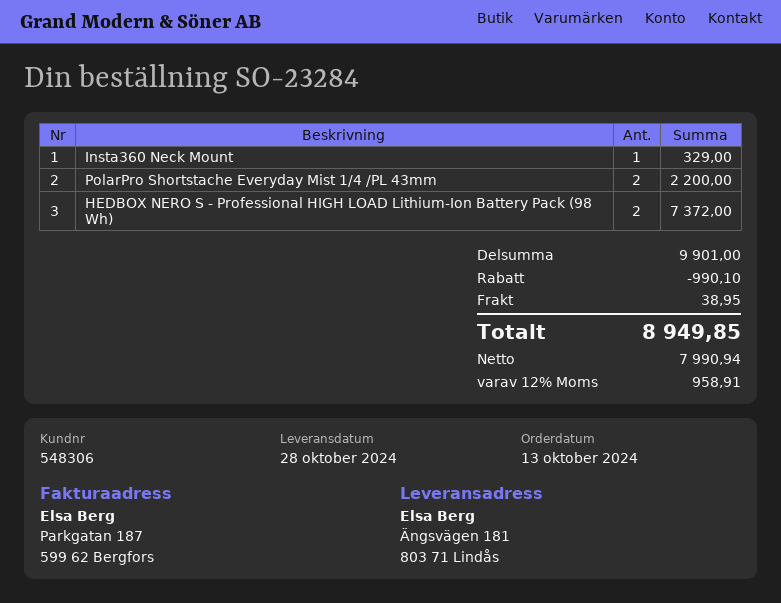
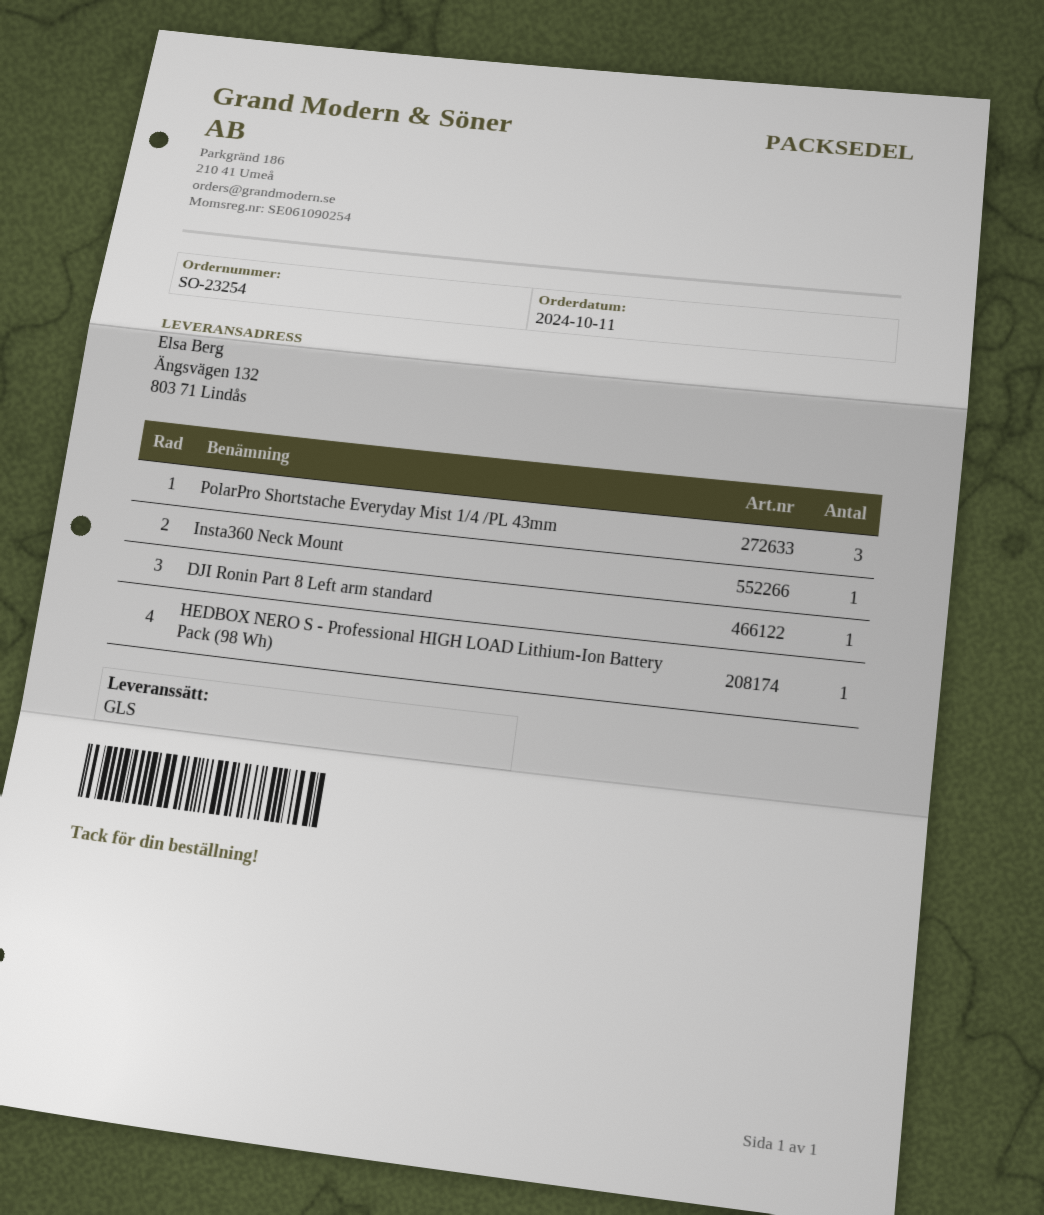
order number: SO-23284 -> SO-23254
order date: 2024-10-13 -> 2024-10-11
ship to: Ängsvägen 181, 803 71 Lindås -> Ängsvägen 132, 803 71 Lindås
PolarPro Shortstache Everyday Mist 1/4 /PL 43mm: 2 -> 3
HEDBOX NERO S - Professional HIGH LOAD Lithium-Ion Battery Pack (98 Wh): 2 -> 1
DJI Ronin Part 8 Left arm standard: none -> 1

